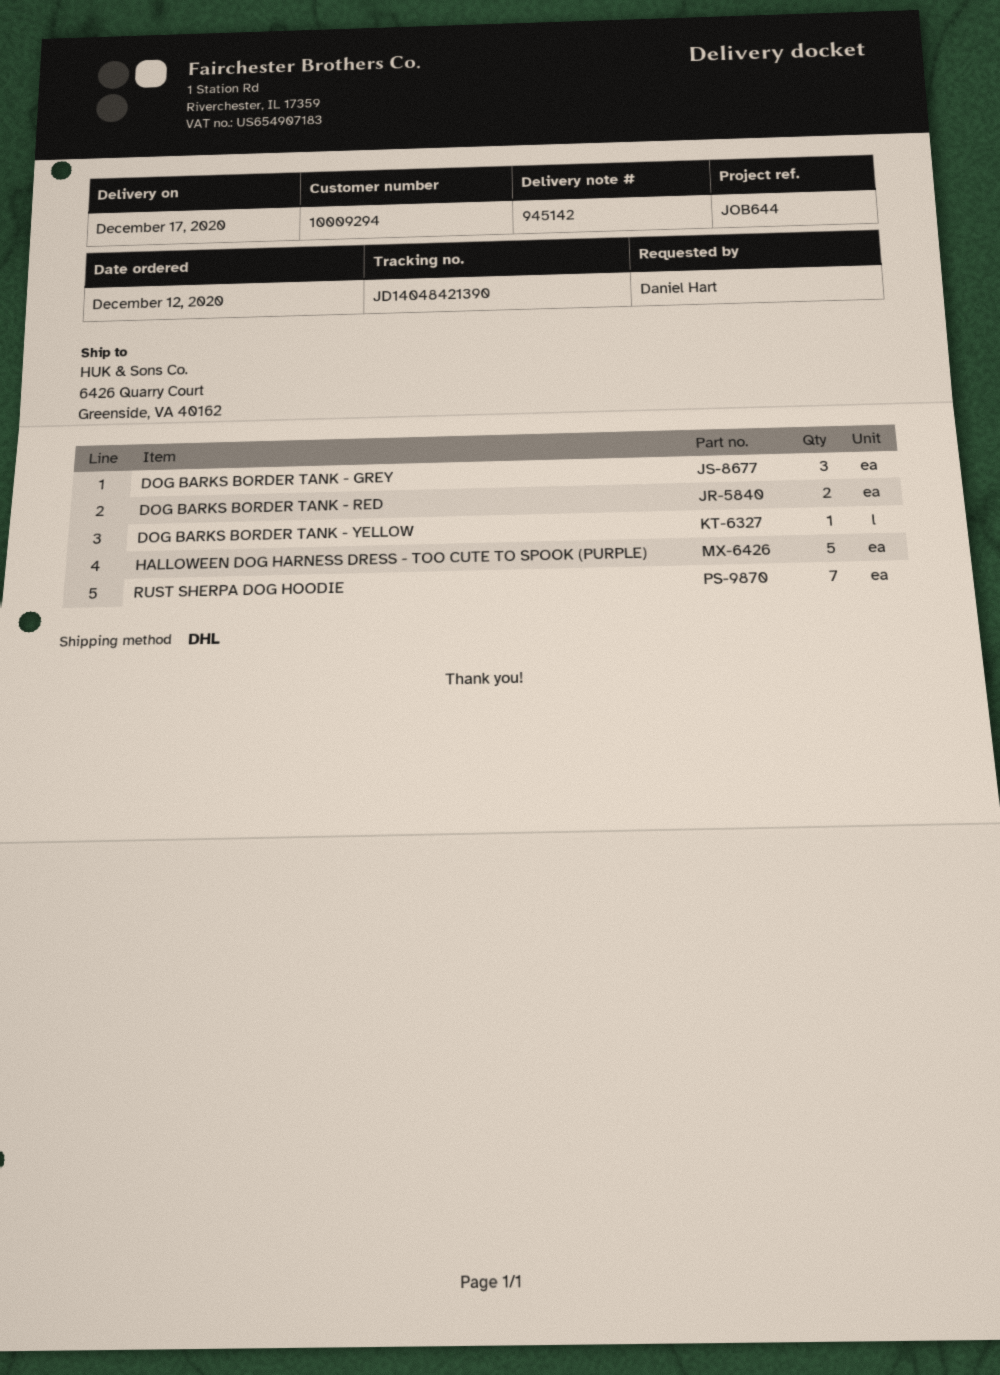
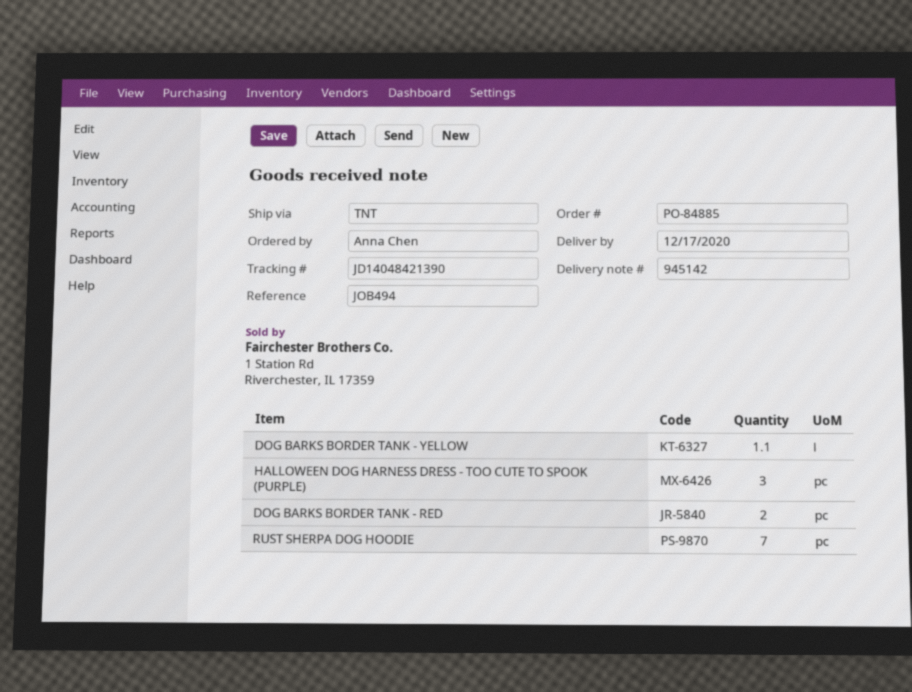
reference: JOB644 -> JOB494
ordered by: Daniel Hart -> Anna Chen
shipping method: DHL -> TNT
DOG BARKS BORDER TANK - GREY: 3 -> none
DOG BARKS BORDER TANK - YELLOW: 1 -> 1.1
HALLOWEEN DOG HARNESS DRESS - TOO CUTE TO SPOOK (PURPLE): 5 -> 3

